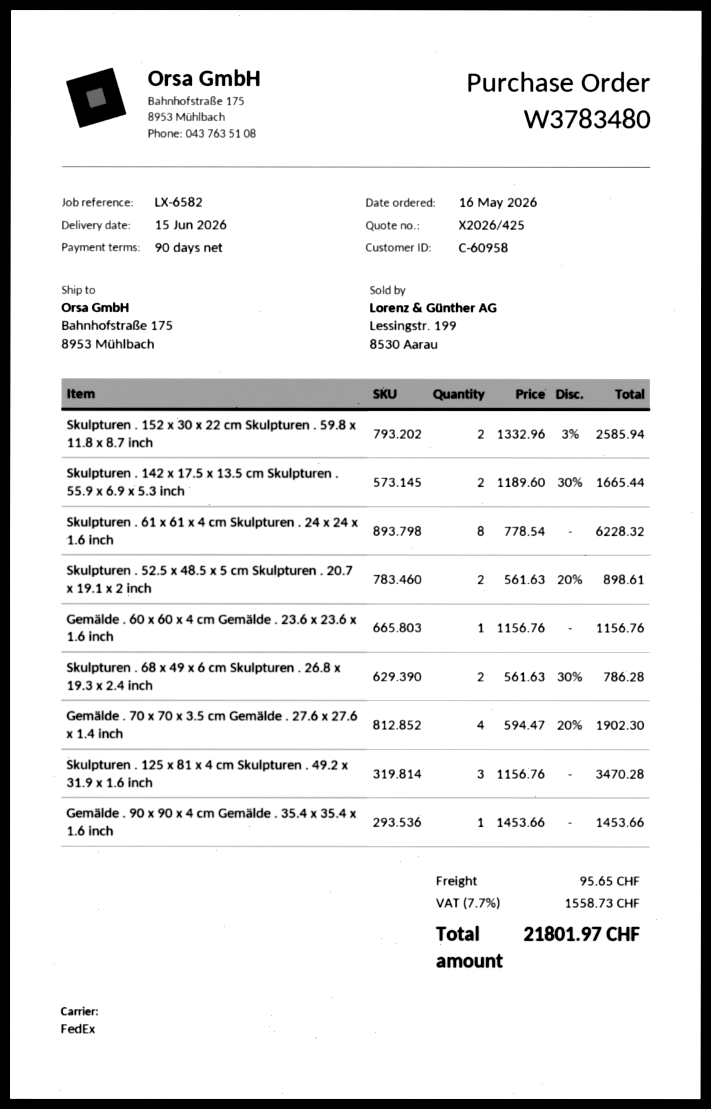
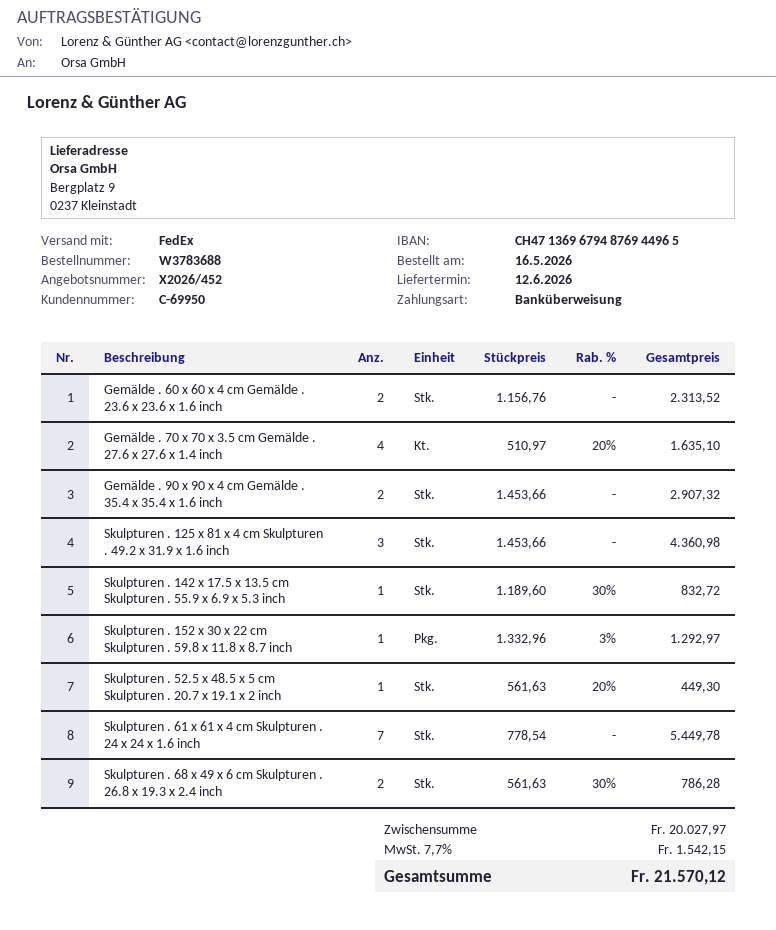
quote number: X2026/425 -> X2026/452
order number: W3783480 -> W3783688
delivery date: 2026-06-15 -> 2026-06-12
customer number: C-60958 -> C-69950
ship to: Bahnhofstraße 175, 8953 Mühlbach -> Bergplatz 9, 0237 Kleinstadt
Skulpturen . 152 x 30 x 22 cm Skulpturen . 59.8 x 11.8 x 8.7 inch: 2 x 1332.96 - 3% = 2585.94 -> 1 x 1332.96 - 3% = 1292.97
Skulpturen . 142 x 17.5 x 13.5 cm Skulpturen . 55.9 x 6.9 x 5.3 inch: 2 x 1189.60 - 30% = 1665.44 -> 1 x 1189.60 - 30% = 832.72
Skulpturen . 61 x 61 x 4 cm Skulpturen . 24 x 24 x 1.6 inch: 8 x 778.54 = 6228.32 -> 7 x 778.54 = 5449.78
Skulpturen . 52.5 x 48.5 x 5 cm Skulpturen . 20.7 x 19.1 x 2 inch: 2 x 561.63 - 20% = 898.61 -> 1 x 561.63 - 20% = 449.30
Gemälde . 60 x 60 x 4 cm Gemälde . 23.6 x 23.6 x 1.6 inch: 1 x 1156.76 = 1156.76 -> 2 x 1156.76 = 2313.52
Gemälde . 70 x 70 x 3.5 cm Gemälde . 27.6 x 27.6 x 1.4 inch: 4 x 594.47 - 20% = 1902.30 -> 4 x 510.97 - 20% = 1635.10
Skulpturen . 125 x 81 x 4 cm Skulpturen . 49.2 x 31.9 x 1.6 inch: 3 x 1156.76 = 3470.28 -> 3 x 1453.66 = 4360.98
Gemälde . 90 x 90 x 4 cm Gemälde . 35.4 x 35.4 x 1.6 inch: 1 x 1453.66 = 1453.66 -> 2 x 1453.66 = 2907.32
shipping: 95.65 -> none
tax: 7.7% = 1558.73 -> 7.7% = 1542.15
total: 21801.97 -> 21570.12

